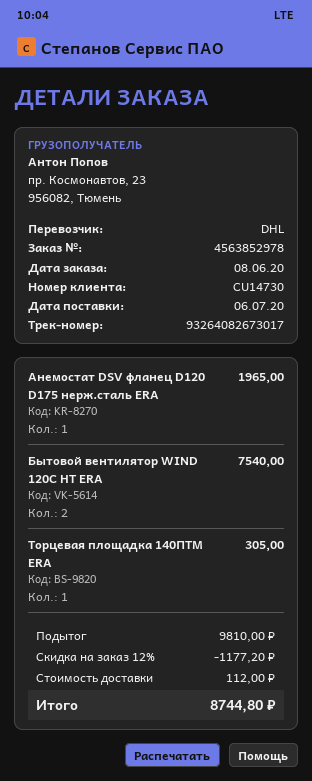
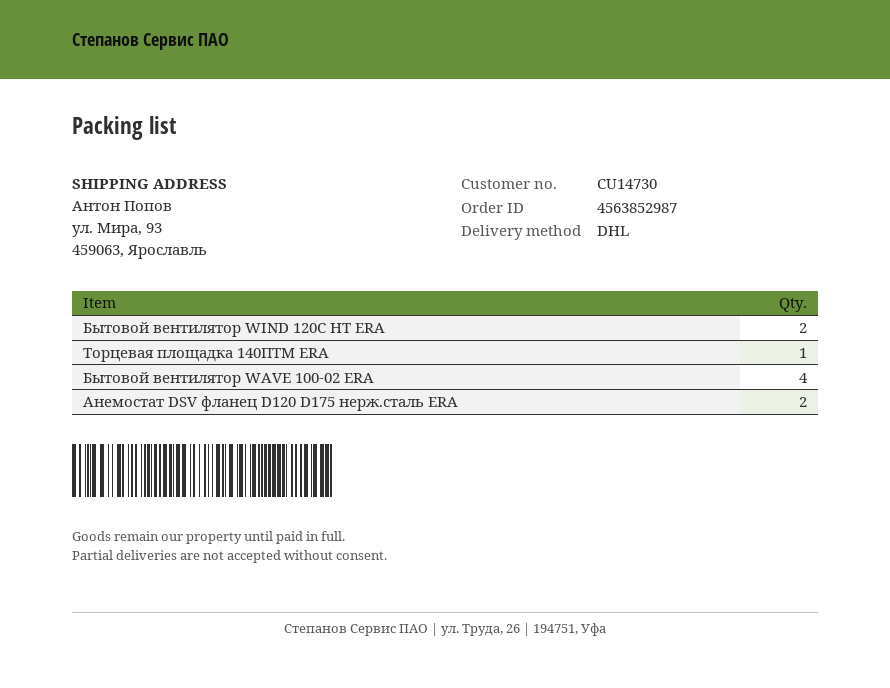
order number: 4563852978 -> 4563852987
ship to: пр. Космонавтов, 23, 956082, Тюмень -> ул. Мира, 93, 459063, Ярославль
Анемостат DSV фланец D120 D175 нерж.сталь ERA: 1 -> 2
Бытовой вентилятор WAVE 100-02 ERA: none -> 4

